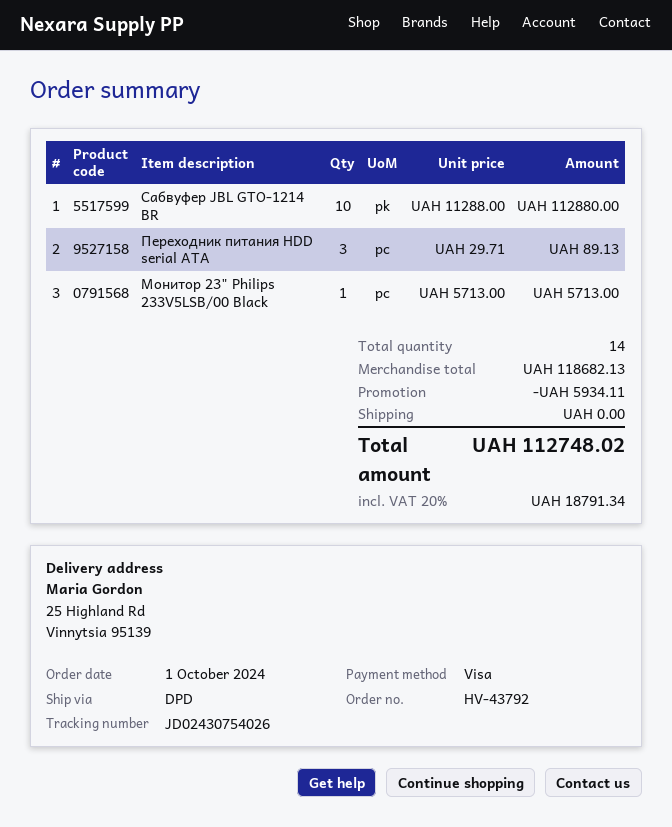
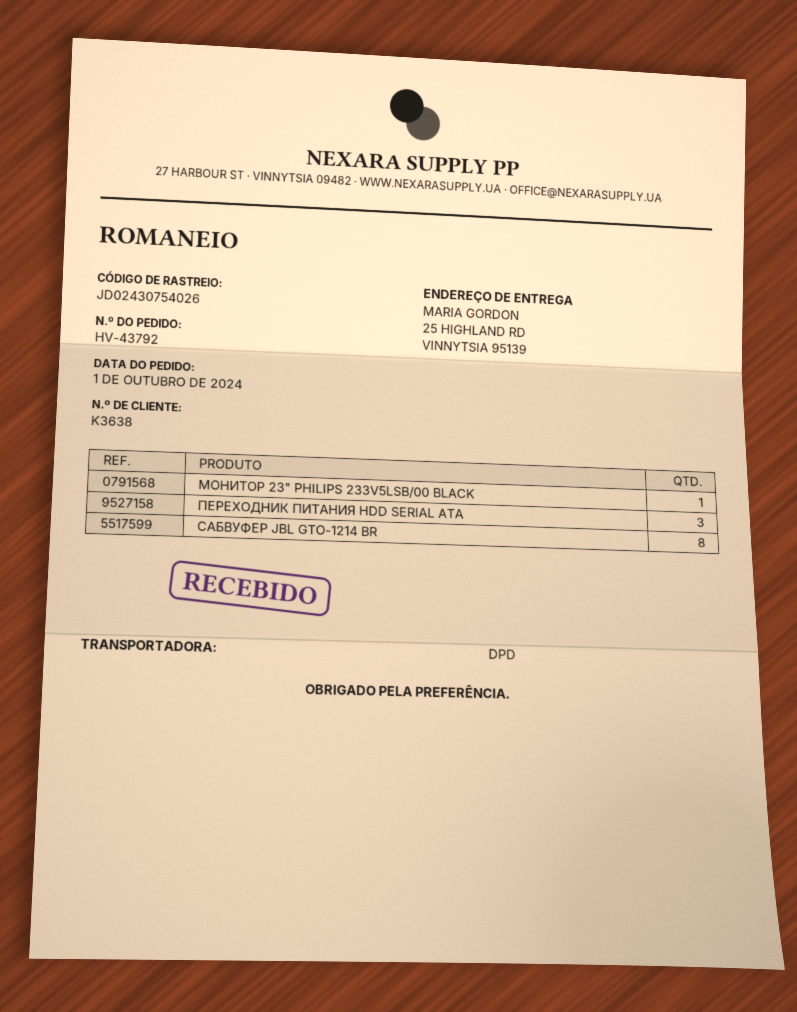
Сабвуфер JBL GTO-1214 BR: 10 -> 8

